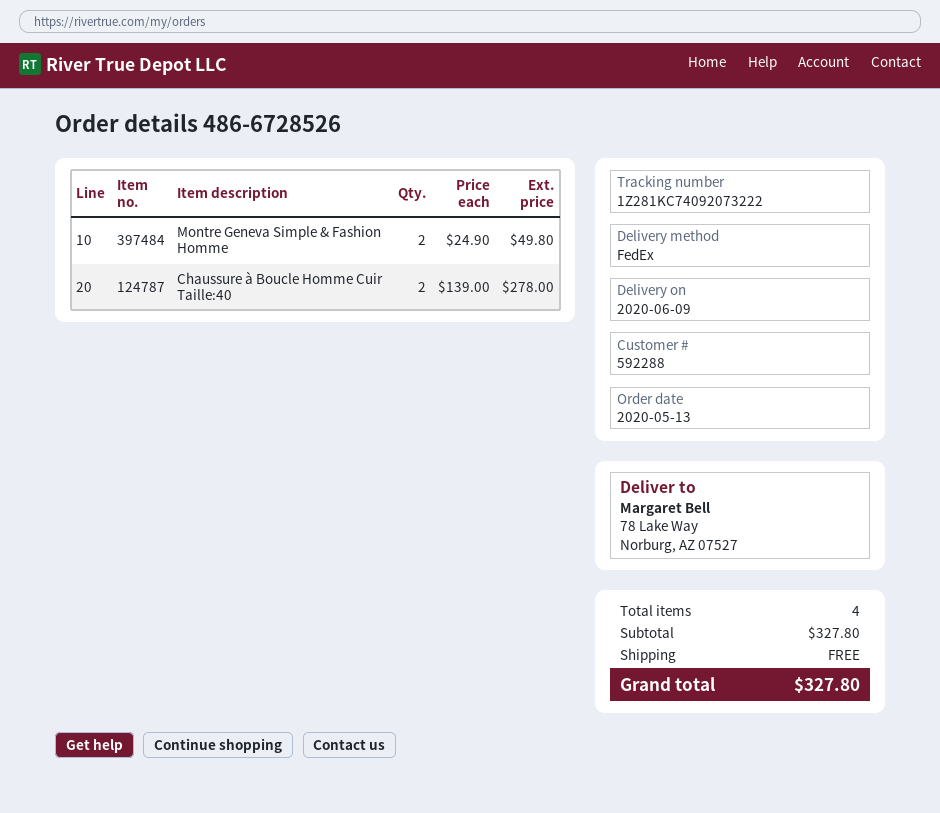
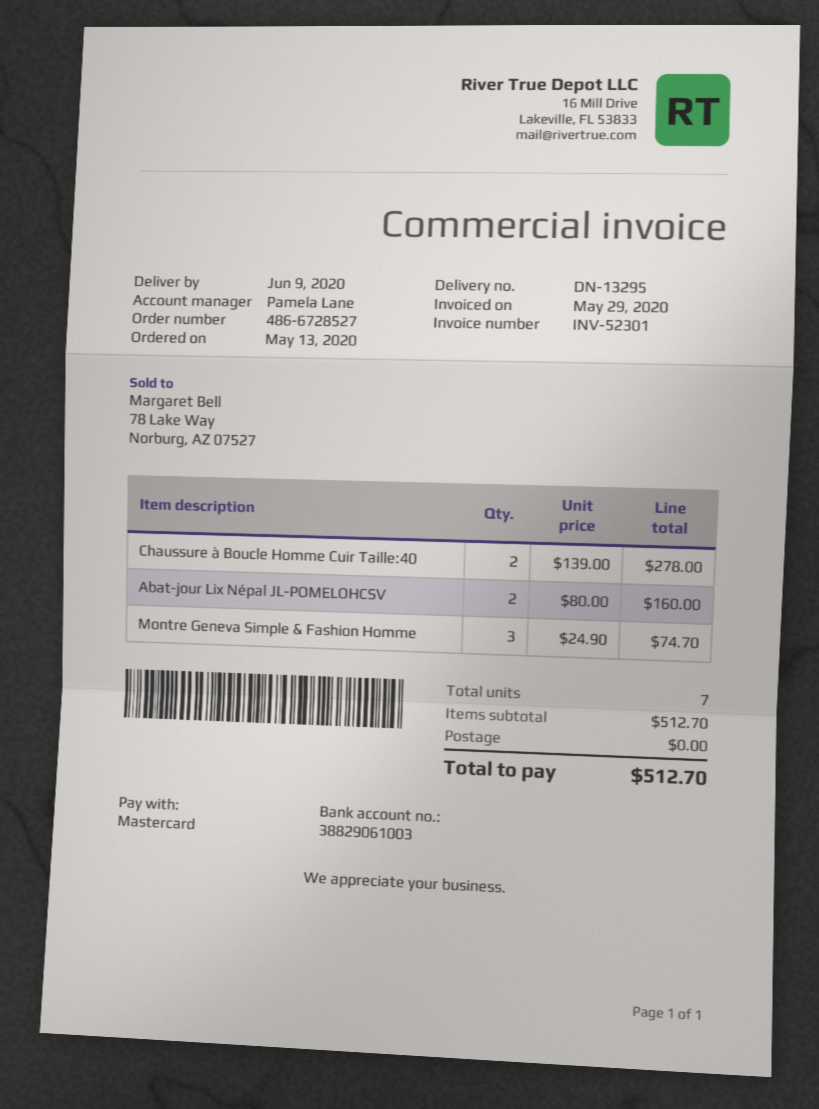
order number: 486-6728526 -> 486-6728527
Montre Geneva Simple & Fashion Homme: 2 x 24.90 = 49.80 -> 3 x 24.90 = 74.70
Abat-jour Lix Népal JL-POMELOHCSV: none -> 2 x 80.00 = 160.00
total quantity: 4 -> 7
subtotal: 327.80 -> 512.70
total: 327.80 -> 512.70

